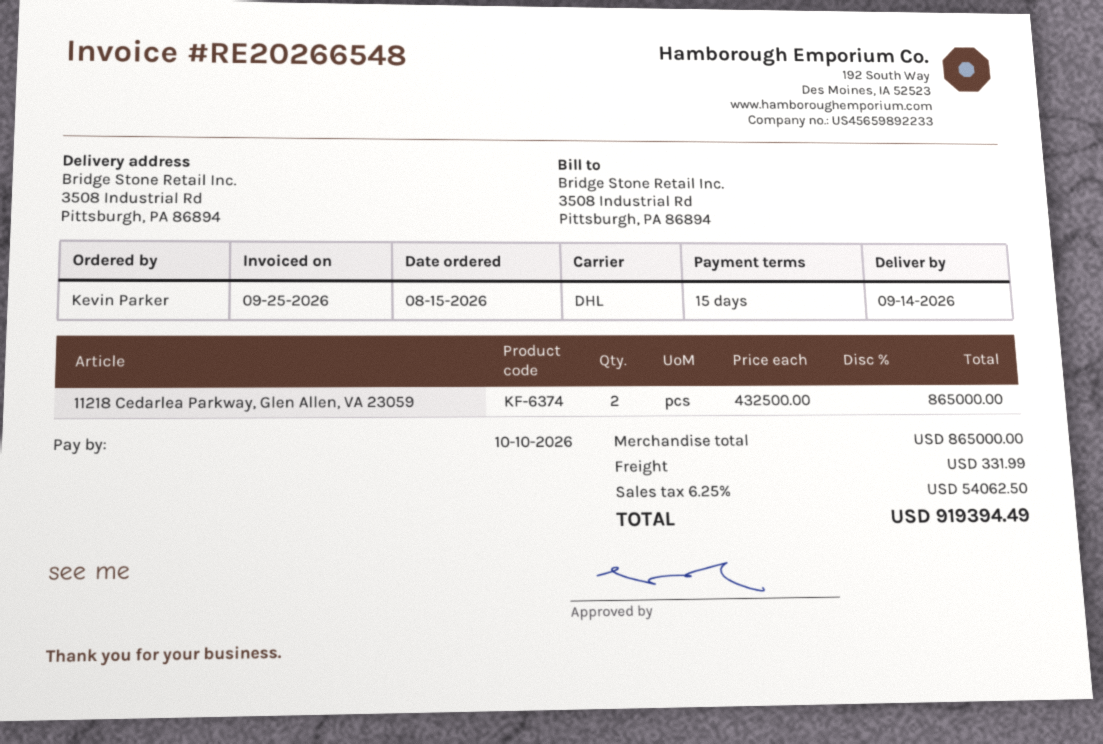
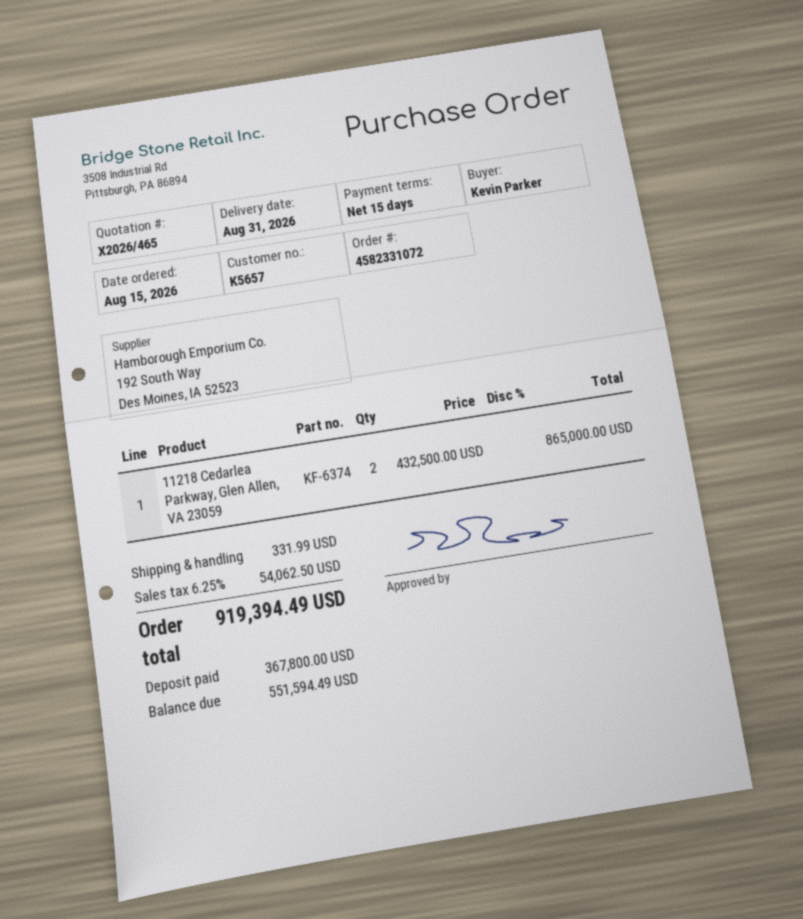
delivery date: 2026-09-14 -> 2026-08-31

